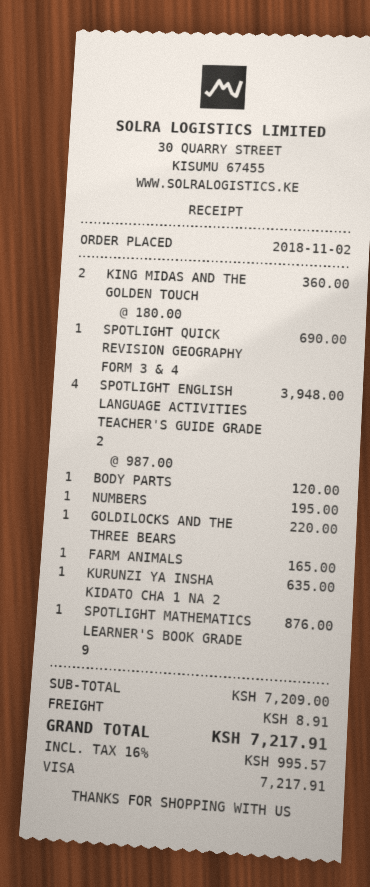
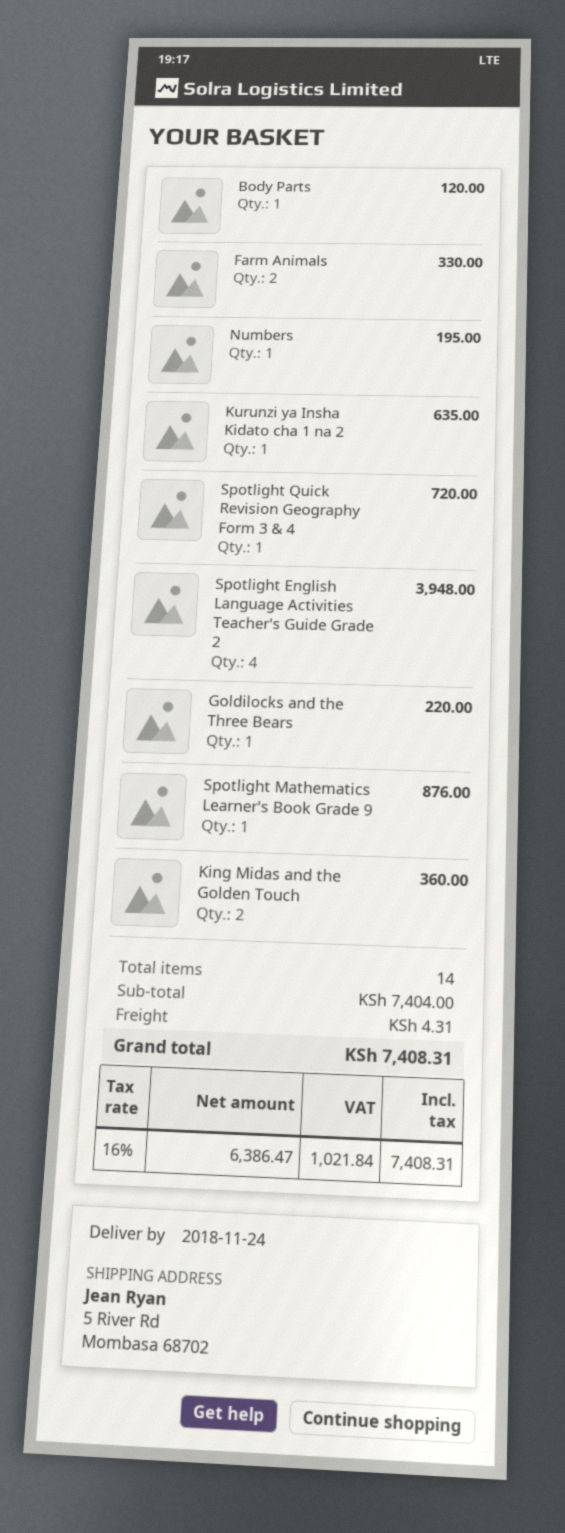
SPOTLIGHT QUICK REVISION GEOGRAPHY FORM 3 & 4: 1 for 690.00 -> 1 for 720.00
FARM ANIMALS: 1 for 165.00 -> 2 for 330.00
subtotal: 7209.00 -> 7404.00
shipping: 8.91 -> 4.31
tax: 16% = 995.57 -> 16% = 1021.84
total: 7217.91 -> 7408.31

